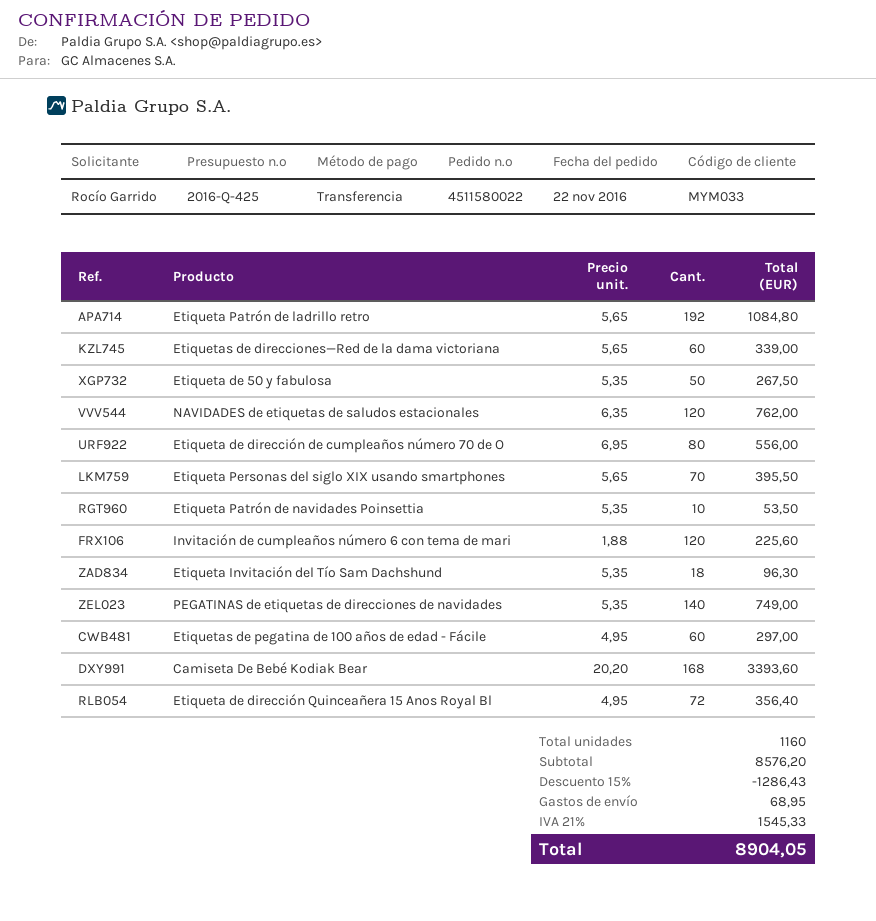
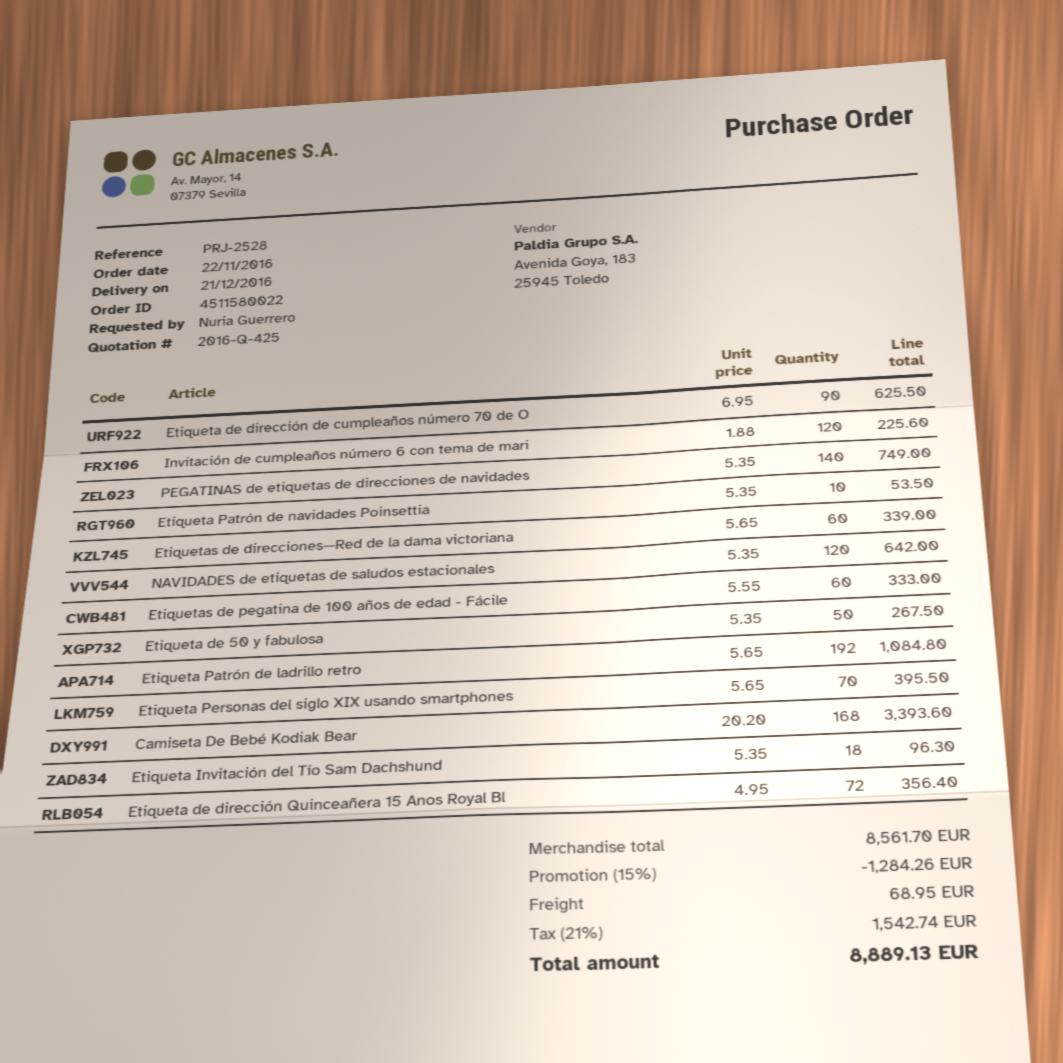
ordered by: Rocío Garrido -> Nuria Guerrero
NAVIDADES de etiquetas de saludos estacionales: 120 x 6.35 = 762.00 -> 120 x 5.35 = 642.00
Etiqueta de dirección de cumpleaños número 70 de O: 80 x 6.95 = 556.00 -> 90 x 6.95 = 625.50
Etiquetas de pegatina de 100 años de edad - Fácile: 60 x 4.95 = 297.00 -> 60 x 5.55 = 333.00
subtotal: 8576.20 -> 8561.70
discount: 15% = 1286.43 -> 15% = 1284.26
tax: 21% = 1545.33 -> 21% = 1542.74
total: 8904.05 -> 8889.13

